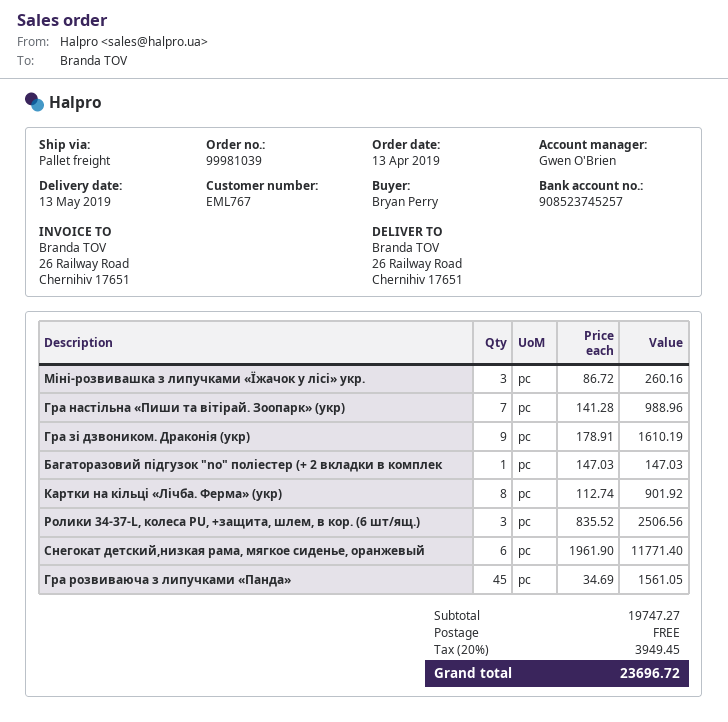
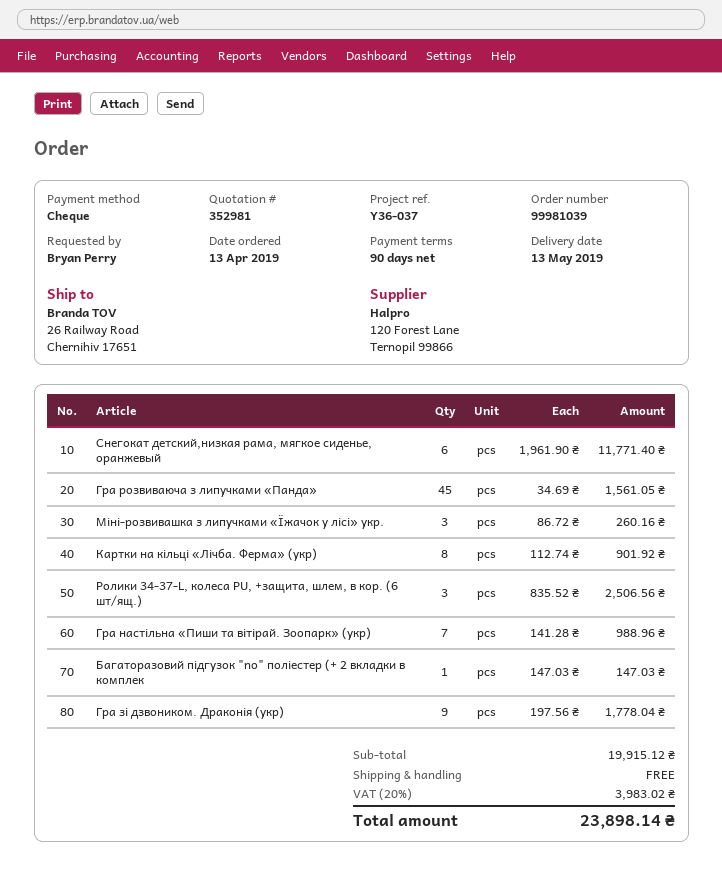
Гра зі дзвоником. Драконія (укр): 9 x 178.91 = 1610.19 -> 9 x 197.56 = 1778.04
subtotal: 19747.27 -> 19915.12
tax: 20% = 3949.45 -> 20% = 3983.02
total: 23696.72 -> 23898.14

